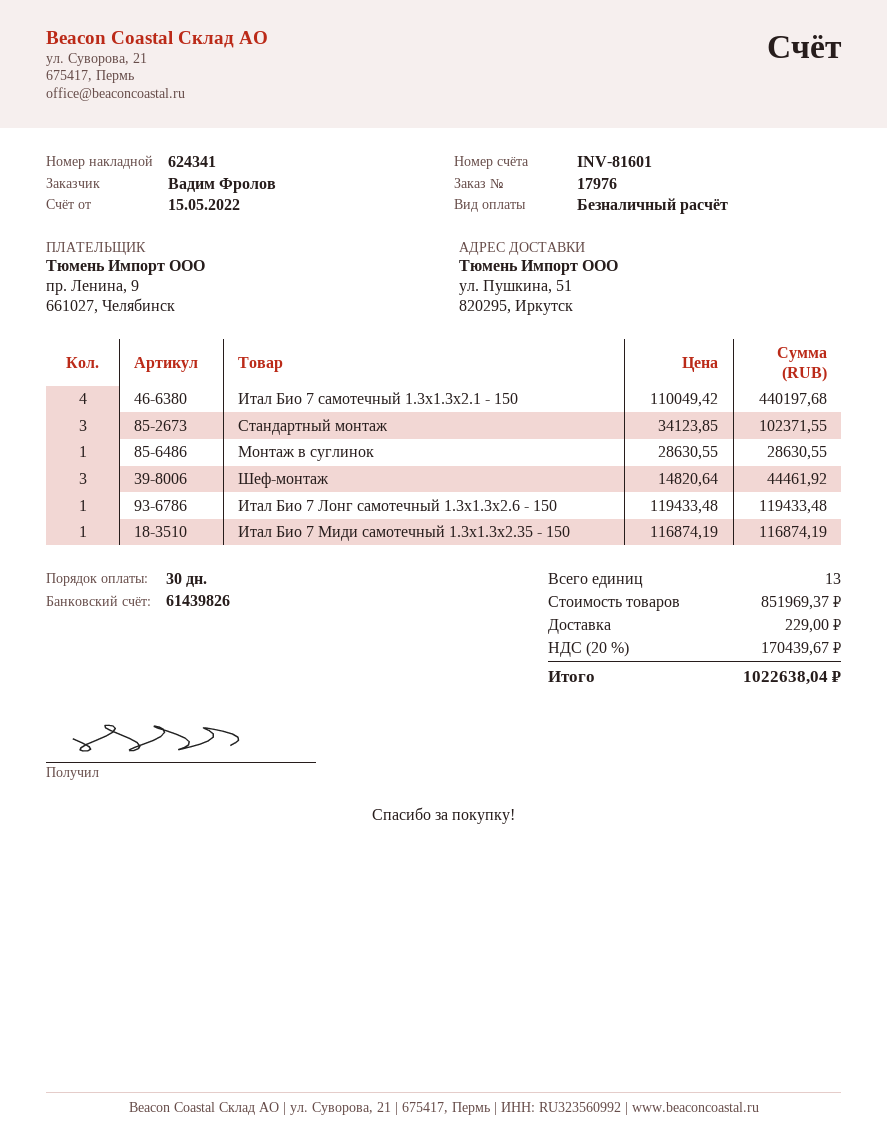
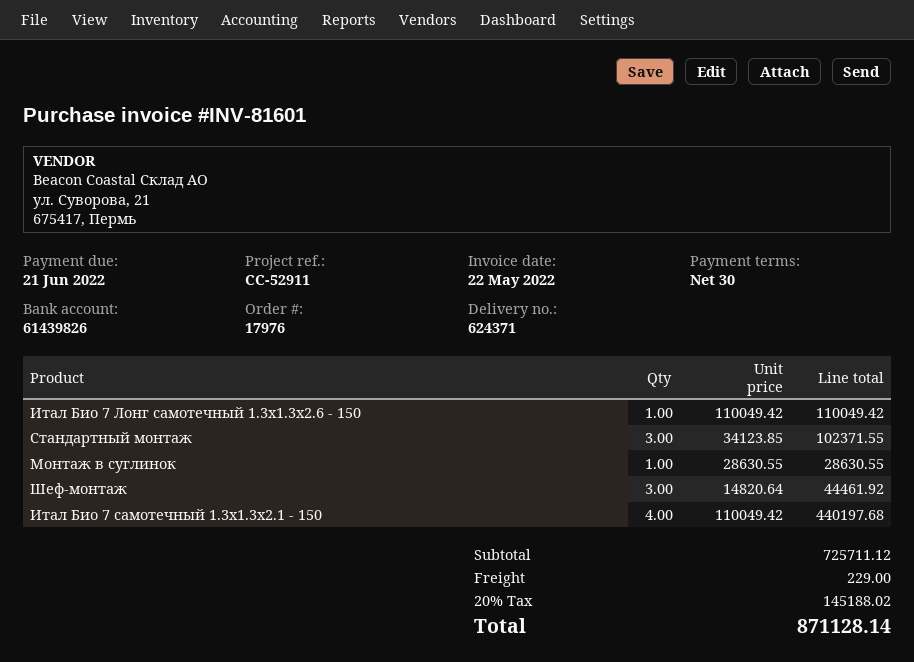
delivery note number: 624341 -> 624371
invoice date: 2022-05-15 -> 2022-05-22
Итал Био 7 Лонг самотечный 1.3х1.3х2.6 - 150: 1 x 119433.48 = 119433.48 -> 1 x 110049.42 = 110049.42
Итал Био 7 Миди самотечный 1.3х1.3х2.35 - 150: 1 x 116874.19 = 116874.19 -> none
subtotal: 851969.37 -> 725711.12
tax: 20% = 170439.67 -> 20% = 145188.02
total: 1022638.04 -> 871128.14

